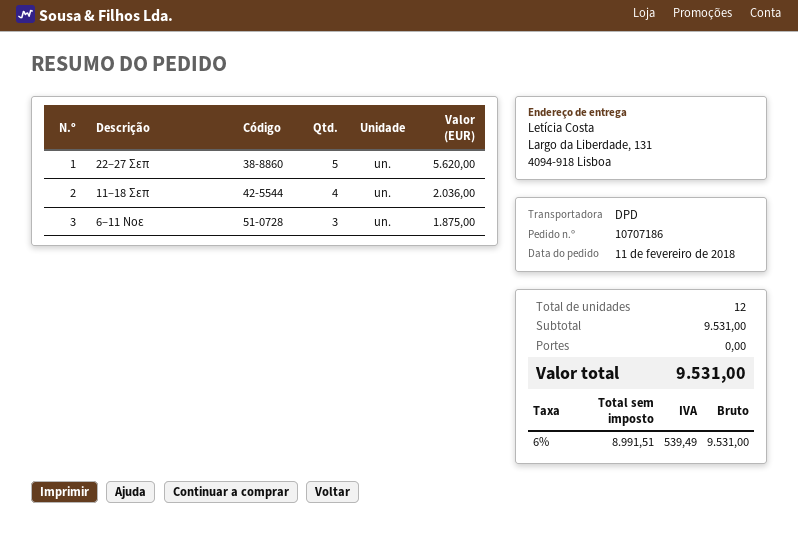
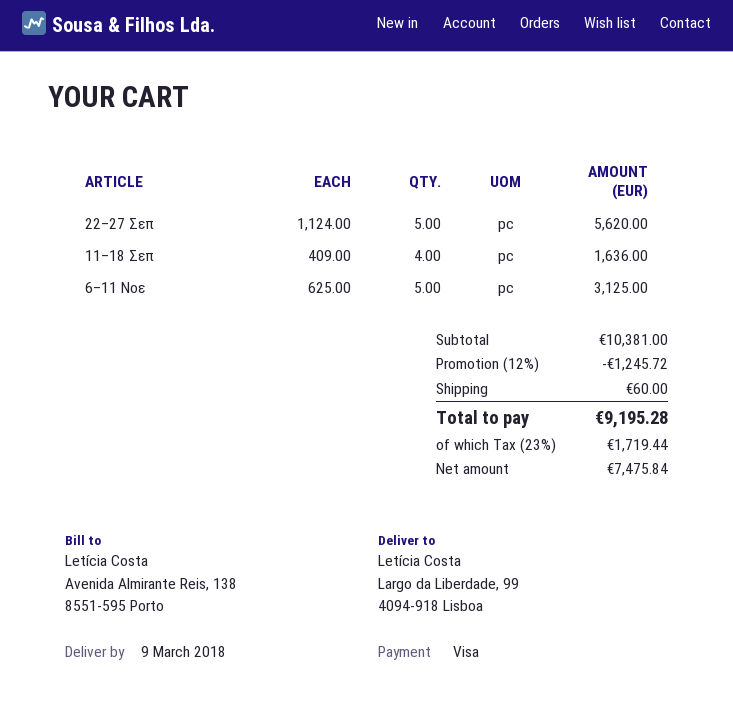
ship to: Largo da Liberdade, 131, 4094-918 Lisboa -> Largo da Liberdade, 99, 4094-918 Lisboa
11–18 Σεπ: 4 for 2036.00 -> 4 for 1636.00
6–11 Νοε: 3 for 1875.00 -> 5 for 3125.00
subtotal: 9531.00 -> 10381.00
discount: none -> 12% = 1245.72
shipping: 0.00 -> 60.00
net: 8991.51 -> 7475.84
tax: 6% = 539.49 -> 23% = 1719.44
total: 9531.00 -> 9195.28

